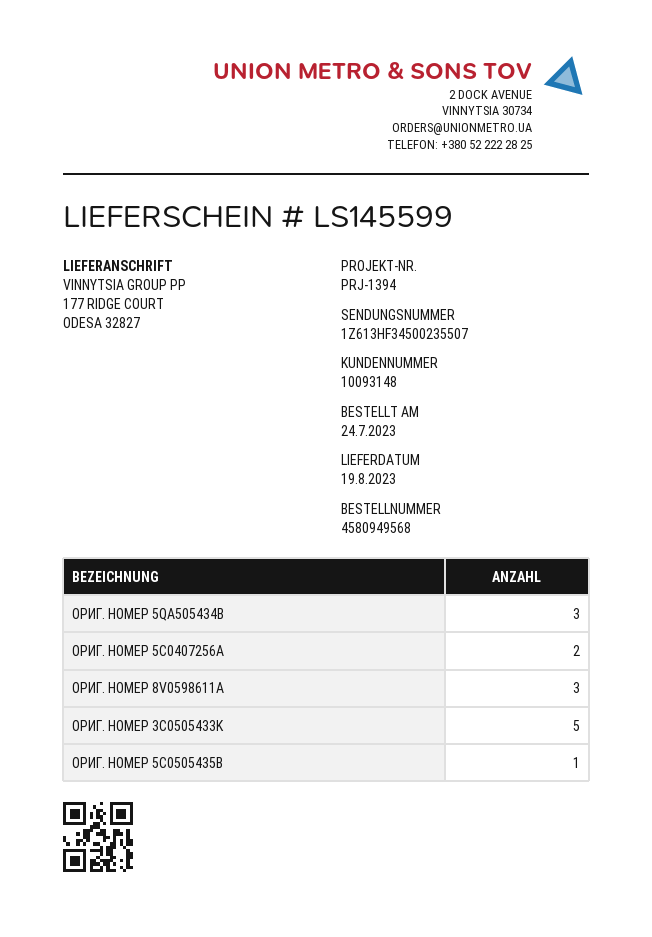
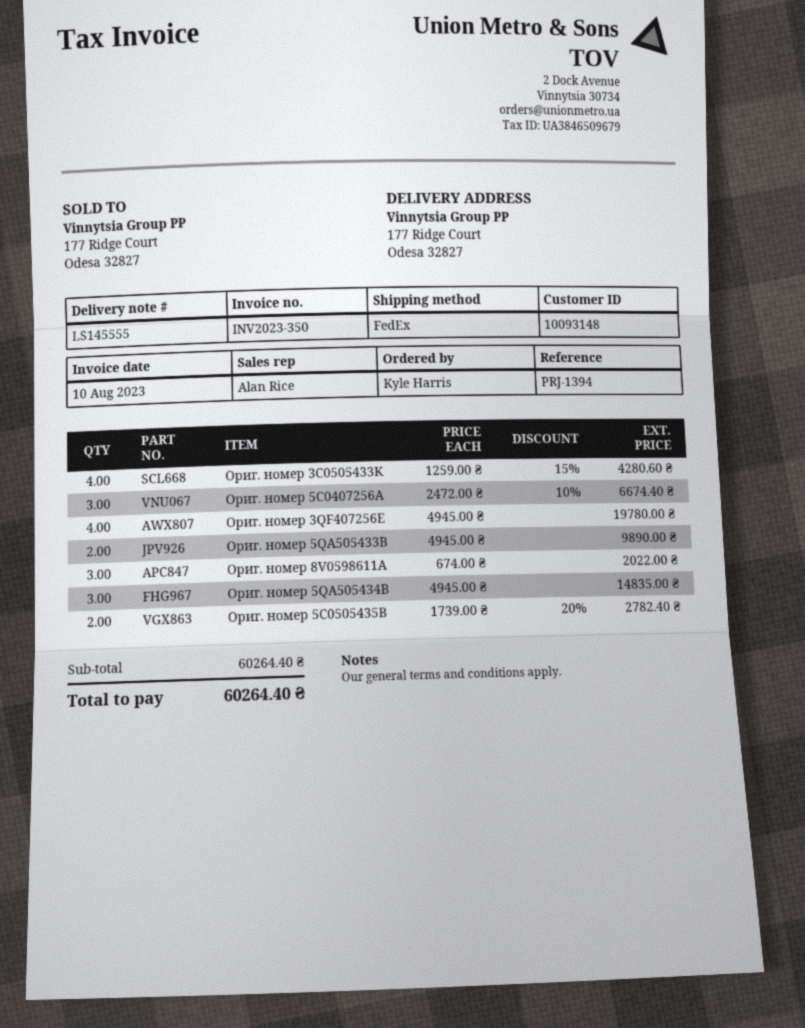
delivery note number: LS145599 -> LS145555
ОРИГ. НОМЕР 5C0407256A: 2 -> 3
ОРИГ. НОМЕР 3C0505433K: 5 -> 4
ОРИГ. НОМЕР 5C0505435B: 1 -> 2
Ориг. номер 3QF407256E: none -> 4
Ориг. номер 5QA505433B: none -> 2

